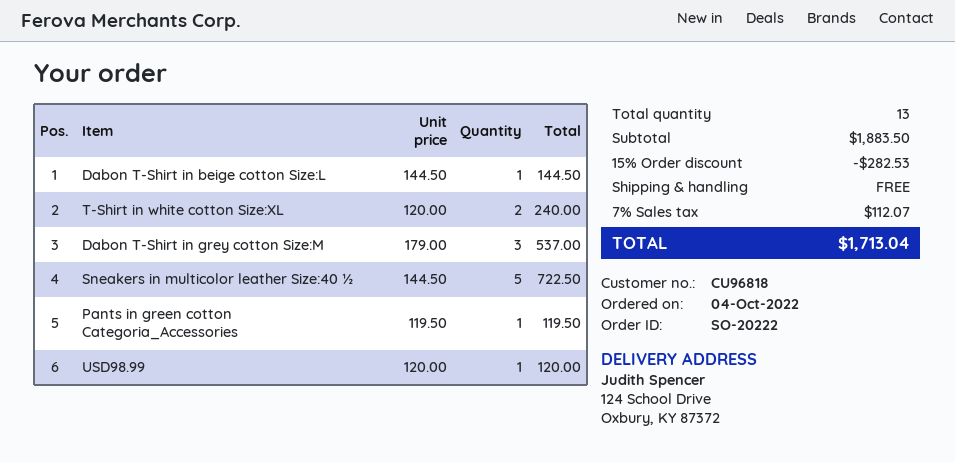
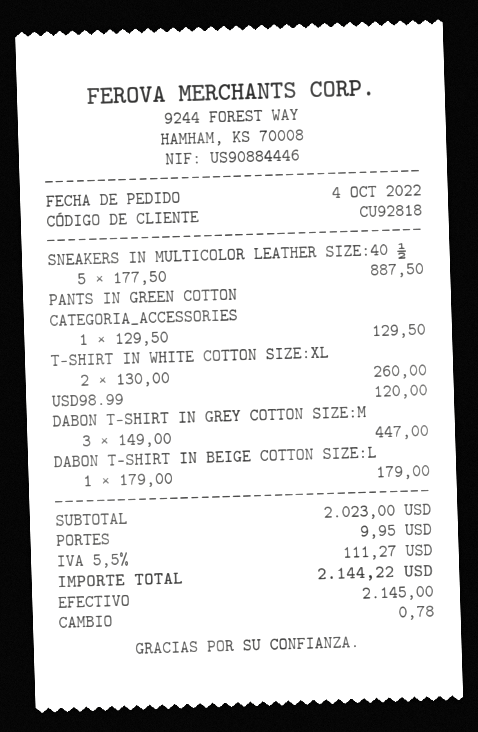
customer number: CU96818 -> CU92818
Dabon T-Shirt in beige cotton Size:L: 1 x 144.50 = 144.50 -> 1 x 179.00 = 179.00
T-Shirt in white cotton Size:XL: 2 x 120.00 = 240.00 -> 2 x 130.00 = 260.00
Dabon T-Shirt in grey cotton Size:M: 3 x 179.00 = 537.00 -> 3 x 149.00 = 447.00
Sneakers in multicolor leather Size:40 ½: 5 x 144.50 = 722.50 -> 5 x 177.50 = 887.50
Pants in green cotton Categoria_Accessories: 1 x 119.50 = 119.50 -> 1 x 129.50 = 129.50
subtotal: 1883.50 -> 2023.00
discount: 15% = 282.53 -> none
shipping: 0.00 -> 9.95
tax: 7% = 112.07 -> 5.5% = 111.27
total: 1713.04 -> 2144.22

